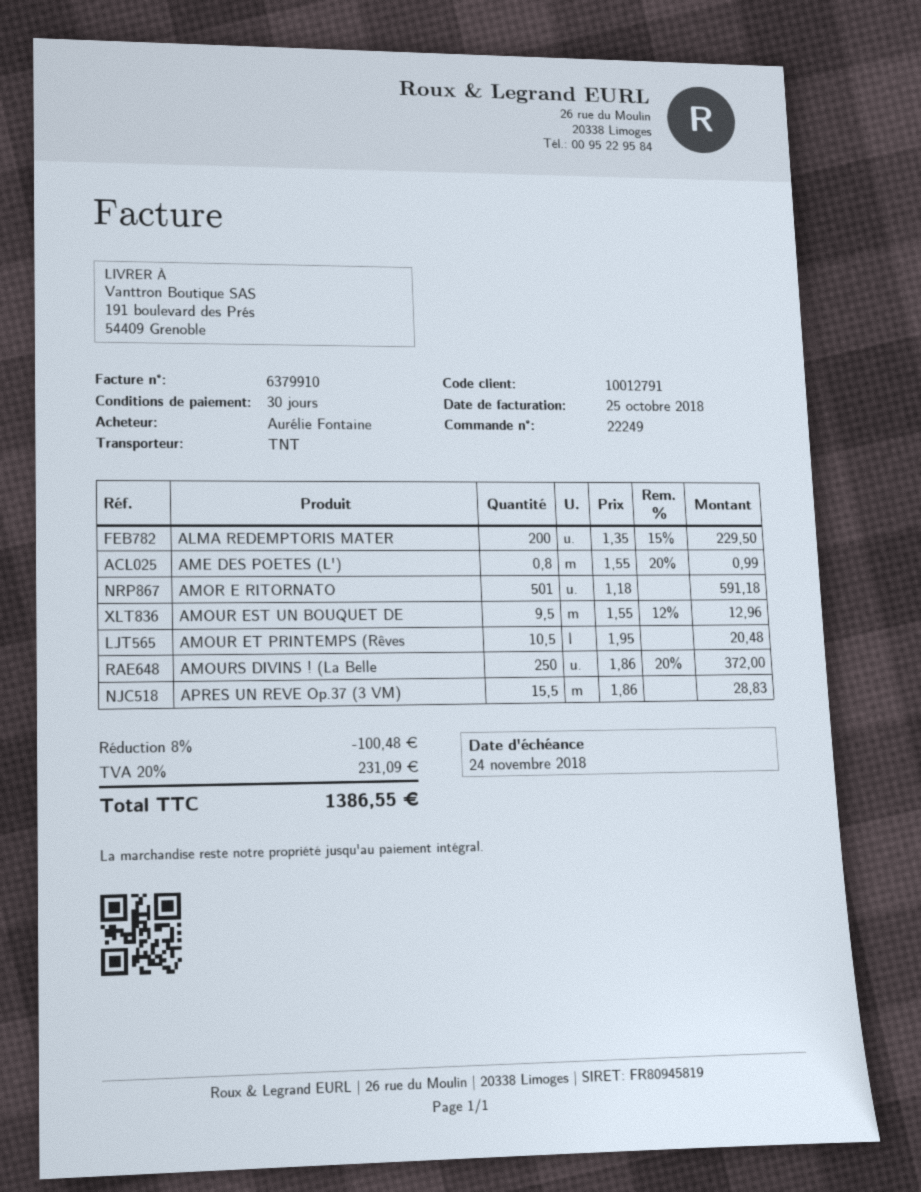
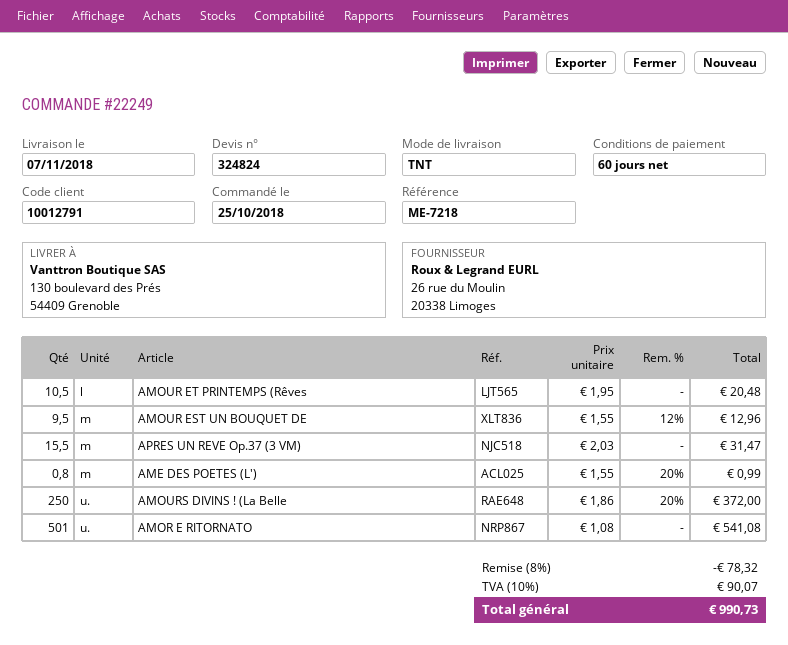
payment terms: 30 days -> 60 days
ship to: 191 boulevard des Prés, 54409 Grenoble -> 130 boulevard des Prés, 54409 Grenoble
ALMA REDEMPTORIS MATER: 200 x 1.35 - 15% = 229.50 -> none
AMOR E RITORNATO: 501 x 1.18 = 591.18 -> 501 x 1.08 = 541.08
APRES UN REVE Op.37 (3 VM): 15.5 x 1.86 = 28.83 -> 15.5 x 2.03 = 31.47
discount: 8% = 100.48 -> 8% = 78.32
tax: 20% = 231.09 -> 10% = 90.07
total: 1386.55 -> 990.73

